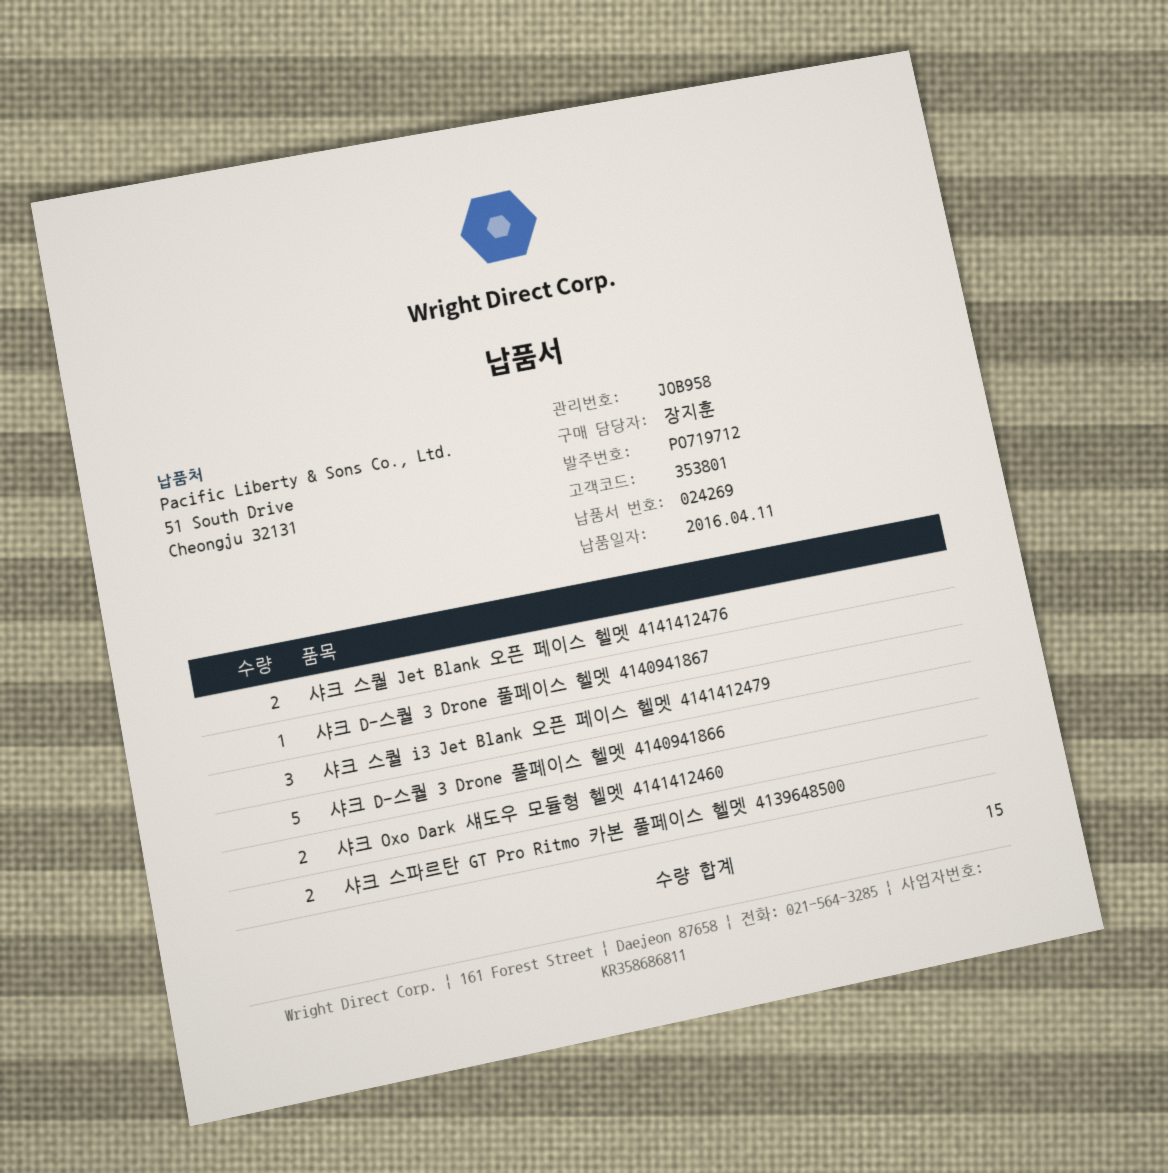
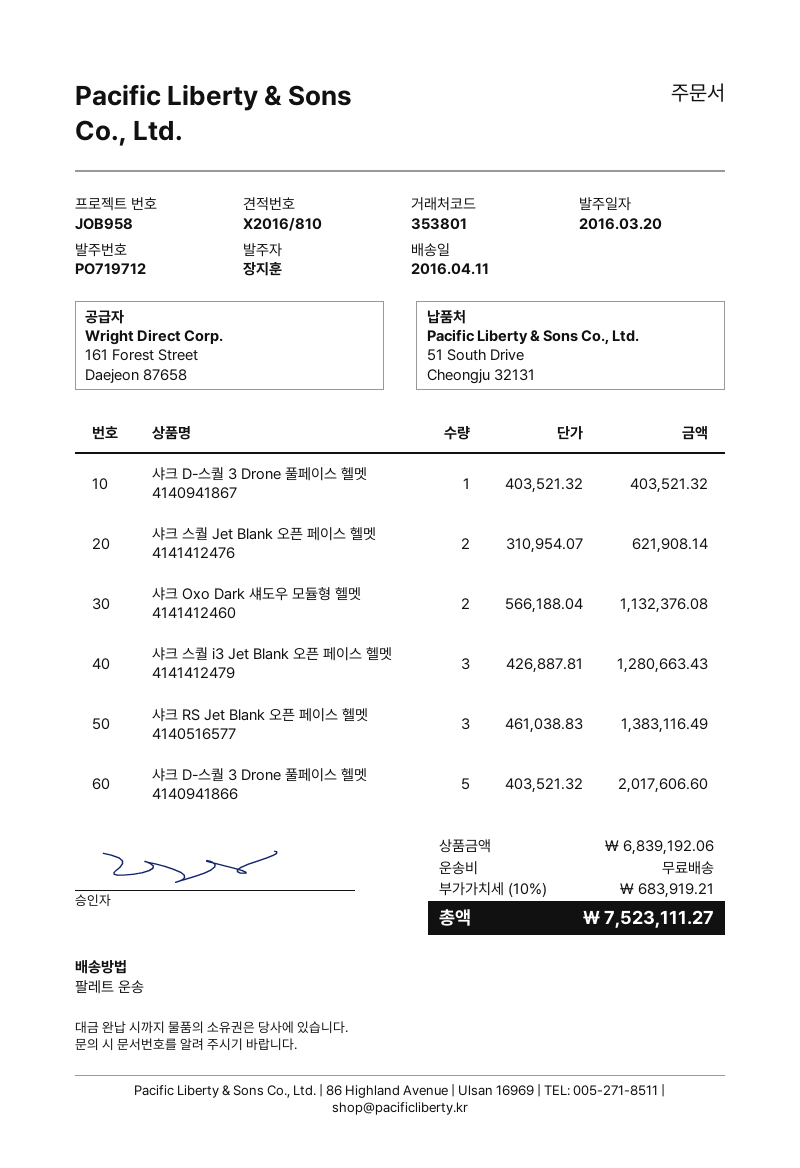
샤크 스파르탄 GT Pro Ritmo 카본 풀페이스 헬멧 4139648500: 2 -> none
샤크 RS Jet Blank 오픈 페이스 헬멧 4140516577: none -> 3

